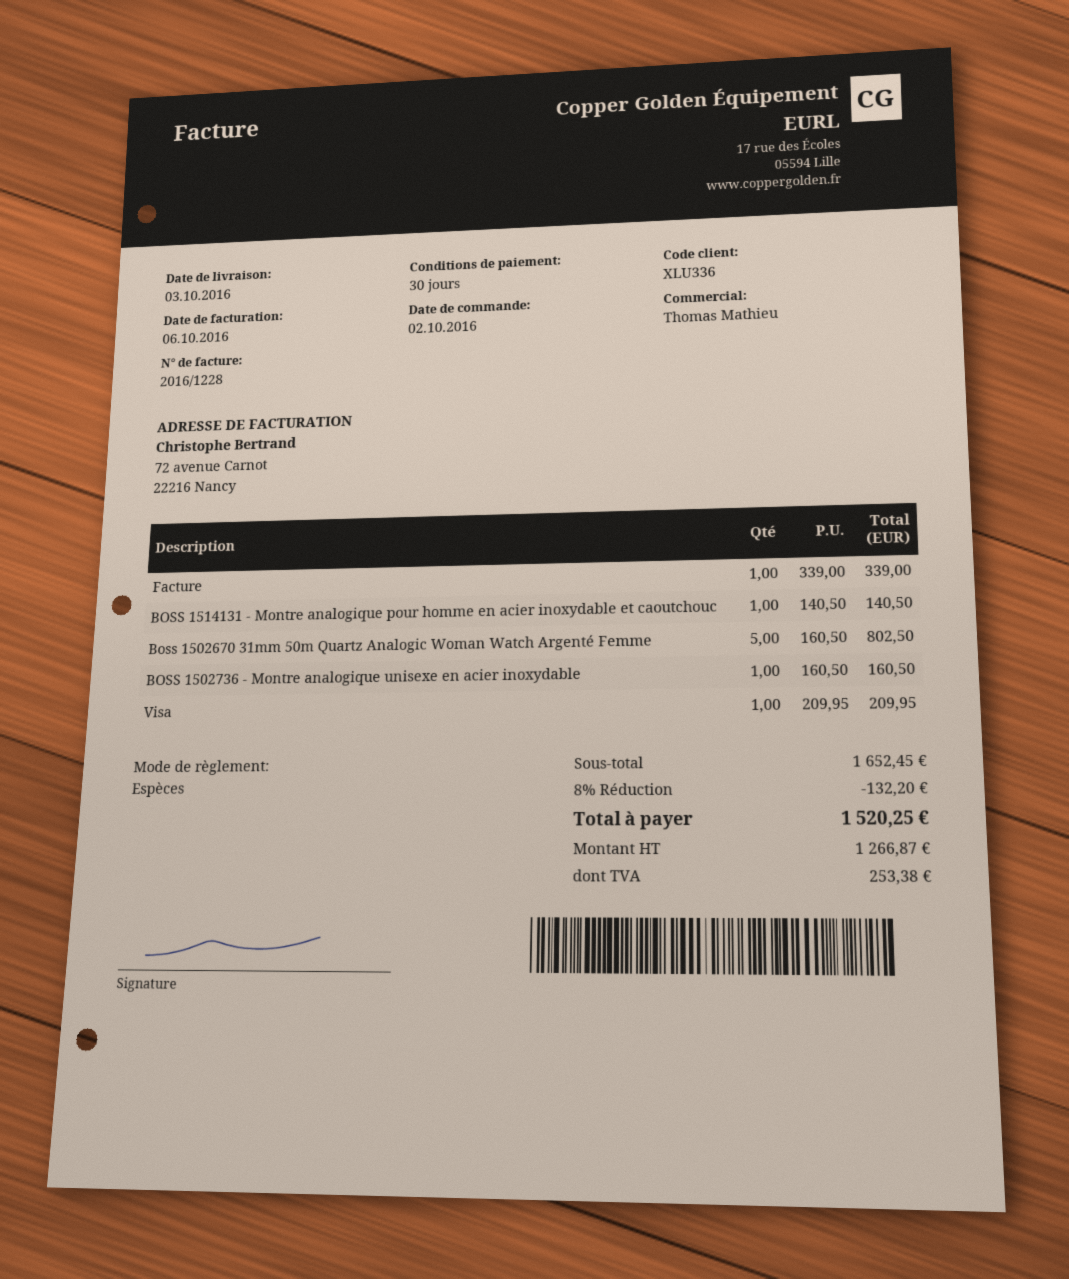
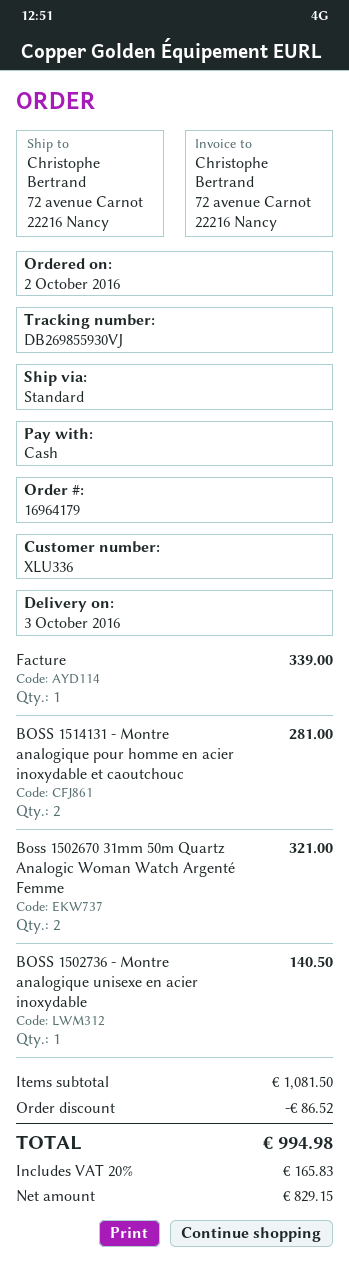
BOSS 1514131 - Montre analogique pour homme en acier inoxydable et caoutchouc: 1 for 140.50 -> 2 for 281.00
Boss 1502670 31mm 50m Quartz Analogic Woman Watch Argenté Femme: 5 for 802.50 -> 2 for 321.00
BOSS 1502736 - Montre analogique unisexe en acier inoxydable: 1 for 160.50 -> 1 for 140.50
Visa: 1 for 209.95 -> none
subtotal: 1652.45 -> 1081.50
discount: 132.20 -> 86.52
net: 1266.87 -> 829.15
tax: 253.38 -> 165.83
total: 1520.25 -> 994.98

